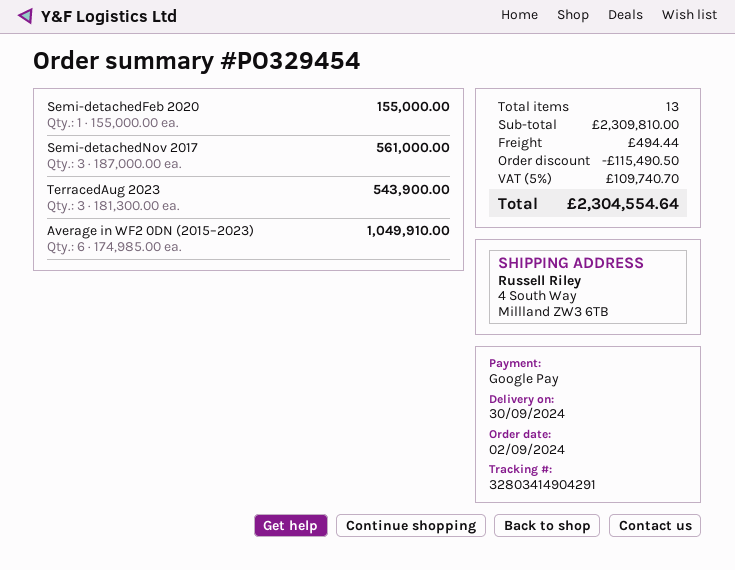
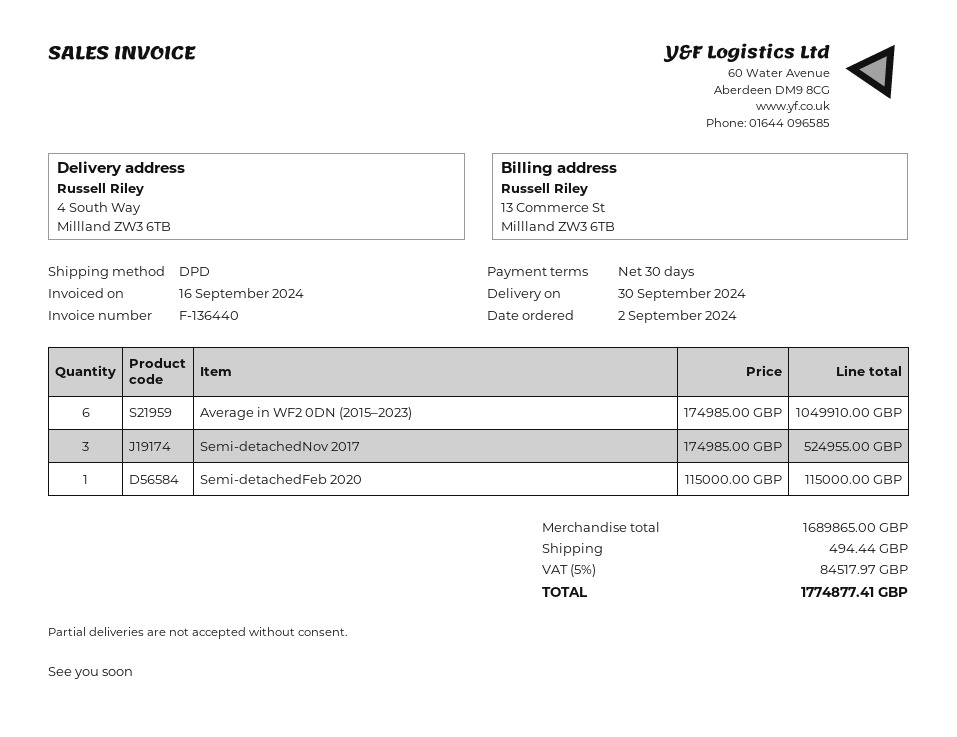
Semi-detachedFeb 2020: 1 x 155000.00 = 155000.00 -> 1 x 115000.00 = 115000.00
Semi-detachedNov 2017: 3 x 187000.00 = 561000.00 -> 3 x 174985.00 = 524955.00
TerracedAug 2023: 3 x 181300.00 = 543900.00 -> none
subtotal: 2309810.00 -> 1689865.00
discount: 115490.50 -> none
tax: 5% = 109740.70 -> 5% = 84517.97
total: 2304554.64 -> 1774877.41

